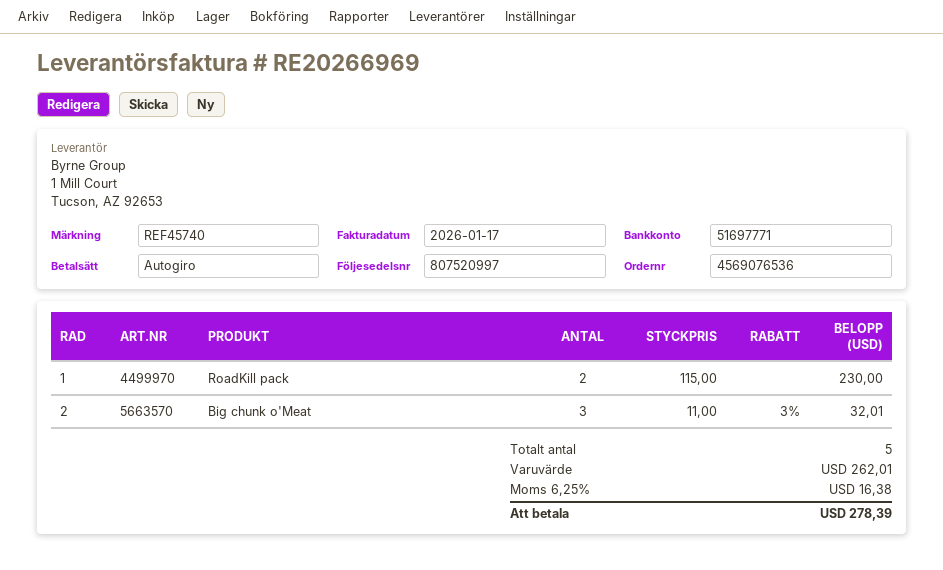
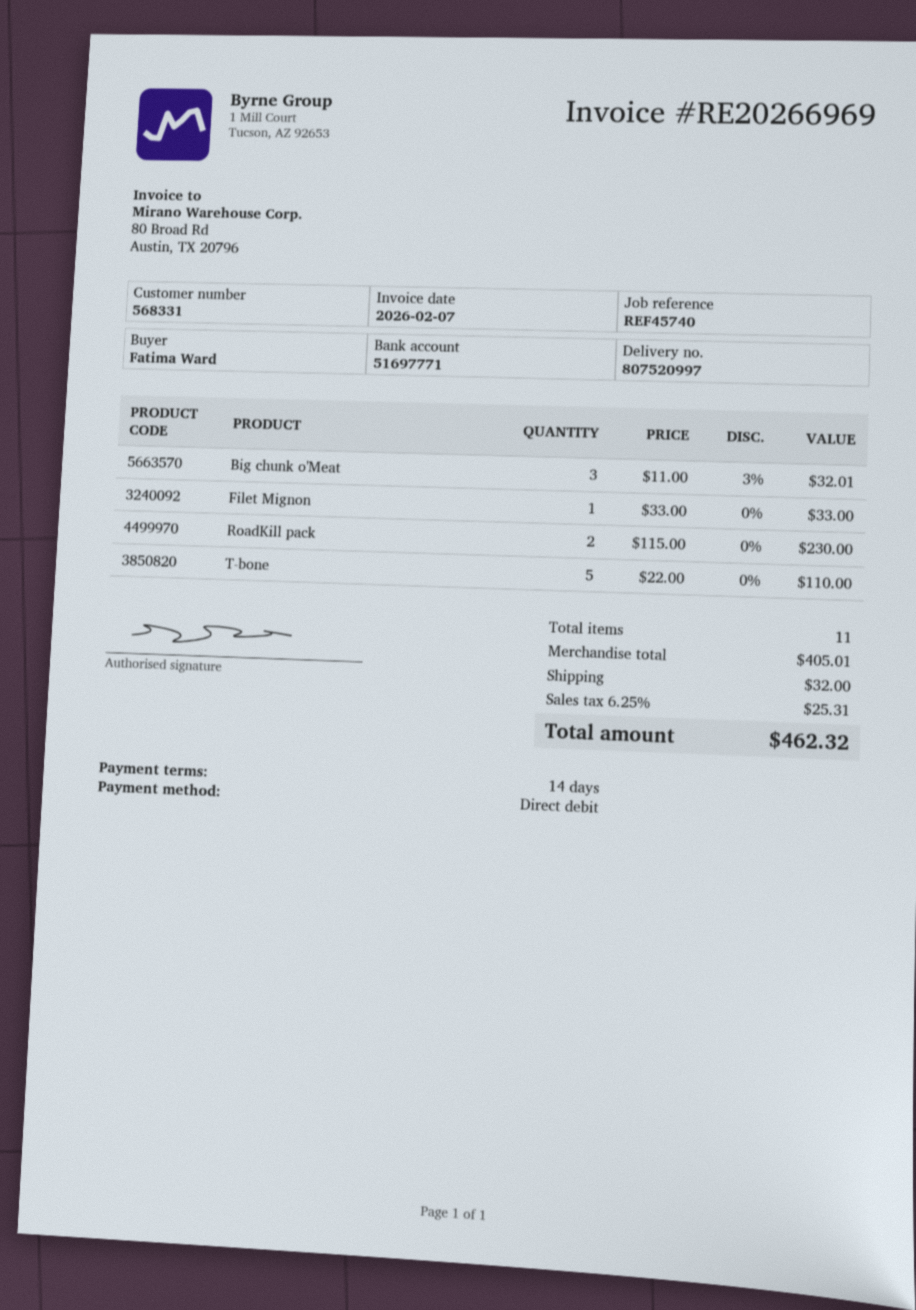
invoice date: 2026-01-17 -> 2026-02-07
Filet Mignon: none -> 1 x 33.00 = 33.00
T-bone: none -> 5 x 22.00 = 110.00
total quantity: 5 -> 11
subtotal: 262.01 -> 405.01
shipping: none -> 32.00
tax: 6.25% = 16.38 -> 6.25% = 25.31
total: 278.39 -> 462.32

